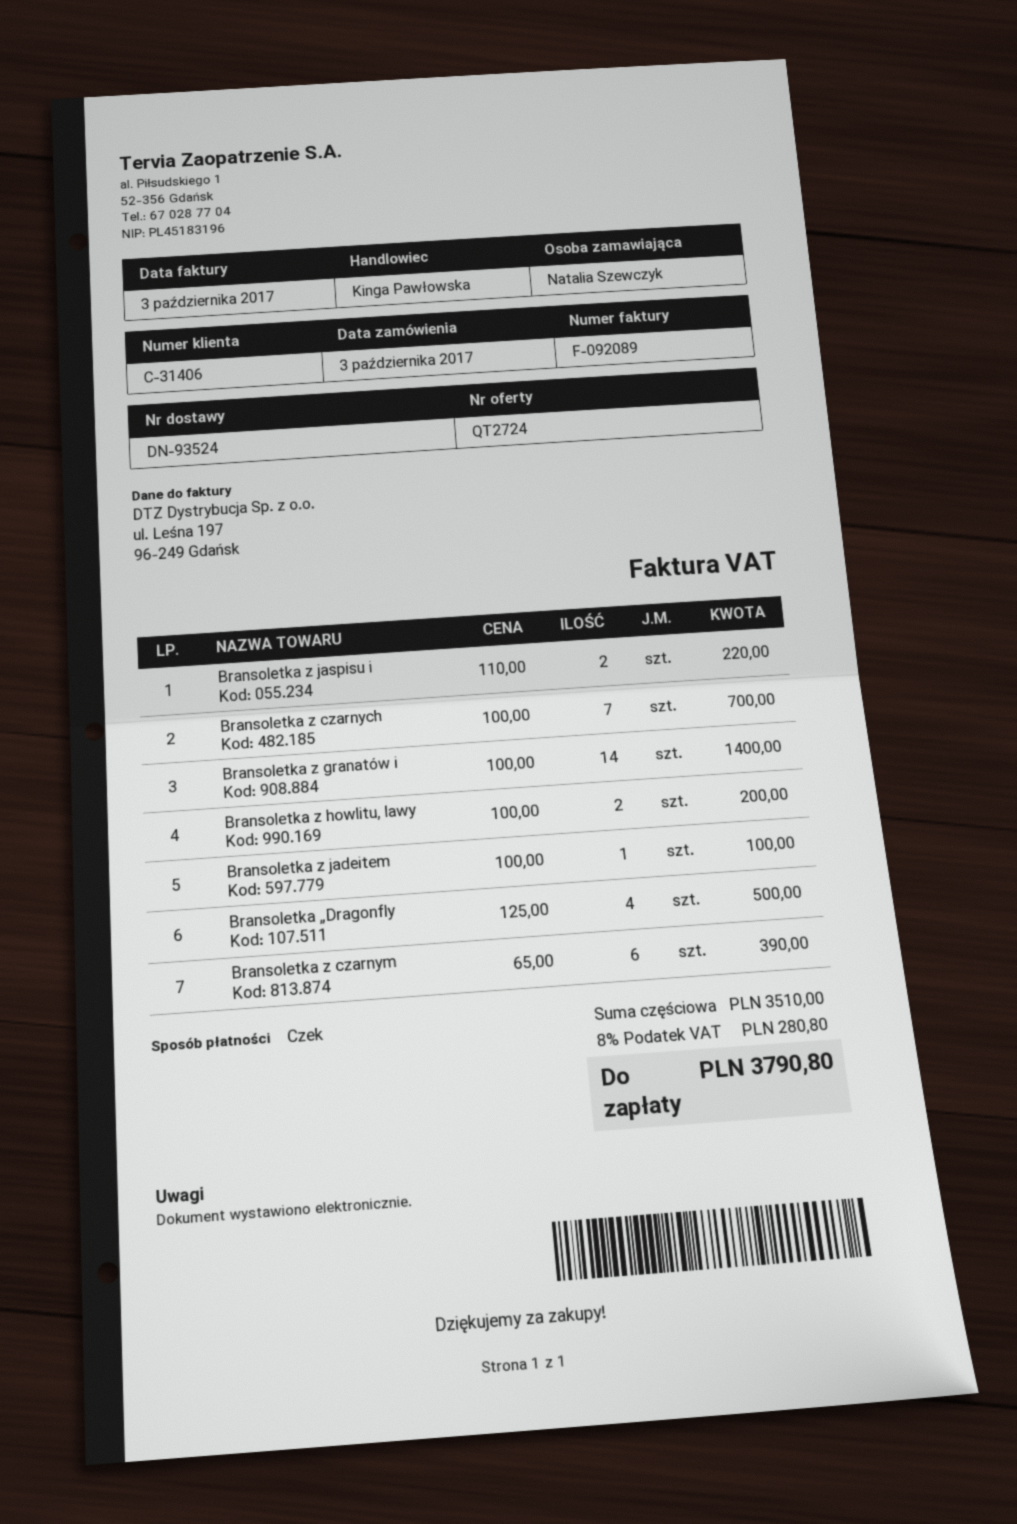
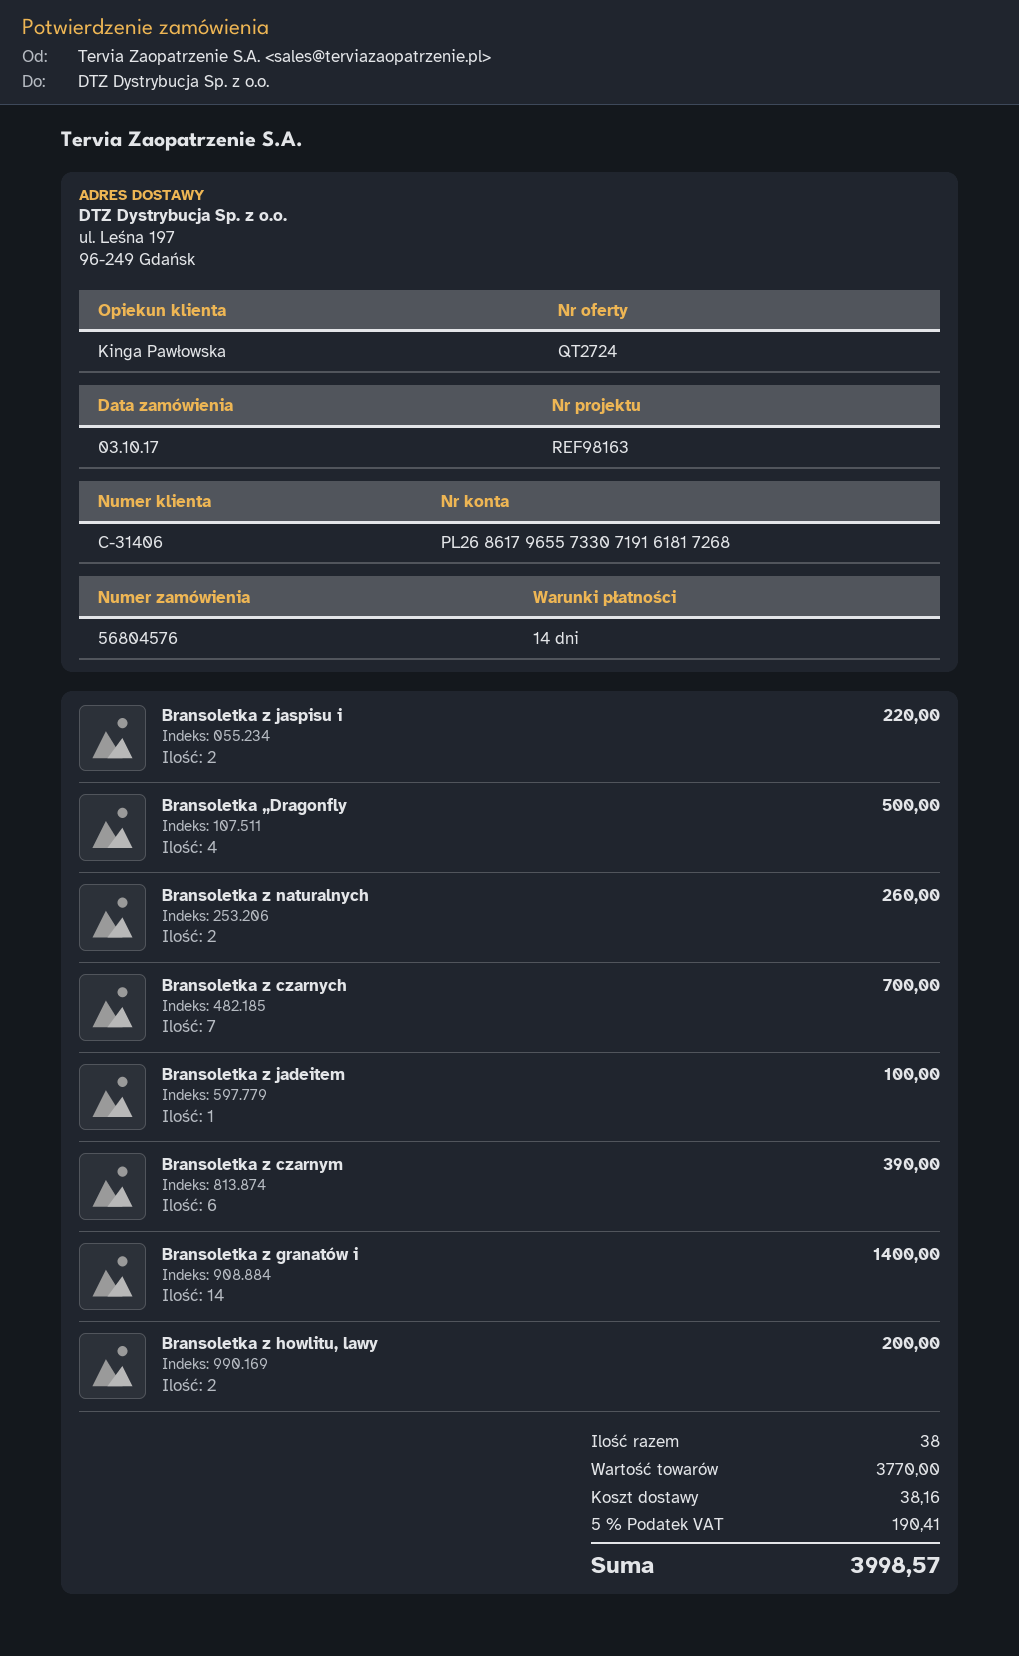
Bransoletka z naturalnych: none -> 2 for 260.00
subtotal: 3510.00 -> 3770.00
shipping: none -> 38.16
tax: 8% = 280.80 -> 5% = 190.41
total: 3790.80 -> 3998.57

